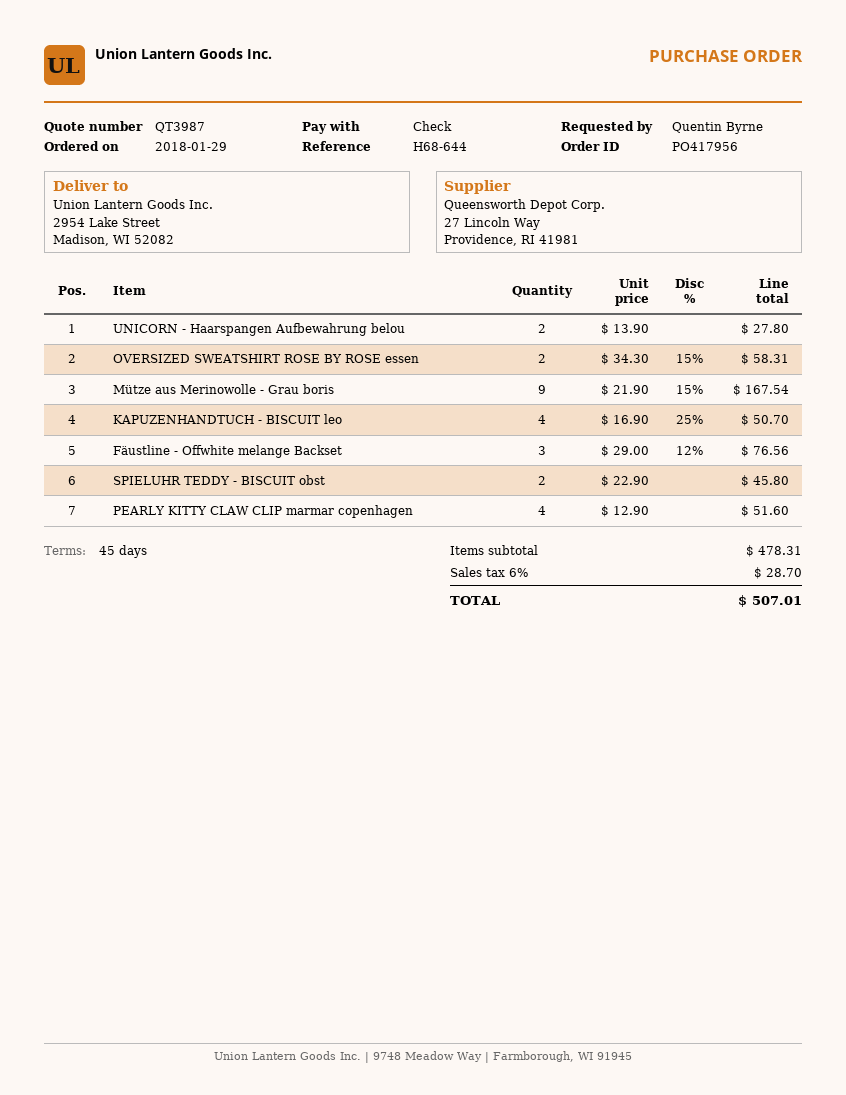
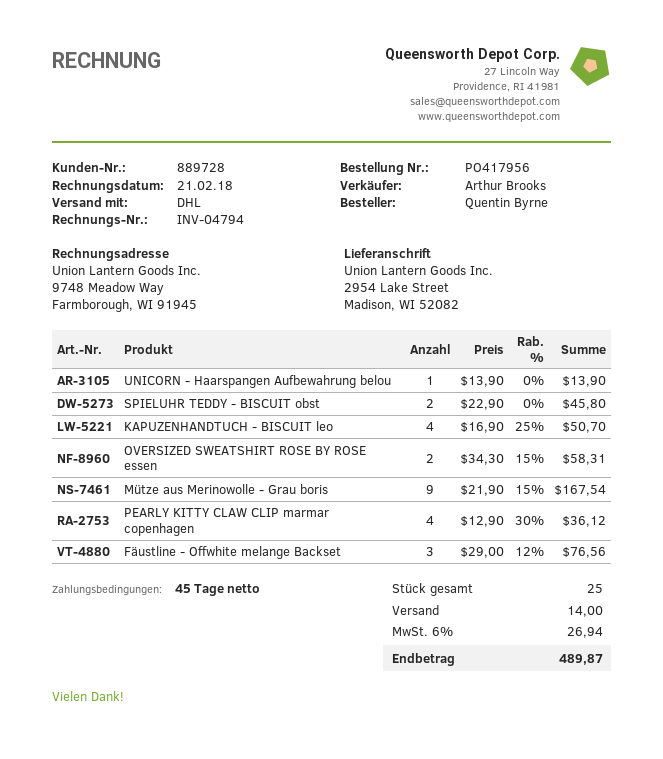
UNICORN - Haarspangen Aufbewahrung belou: 2 x 13.90 = 27.80 -> 1 x 13.90 = 13.90
PEARLY KITTY CLAW CLIP marmar copenhagen: 4 x 12.90 = 51.60 -> 4 x 12.90 - 30% = 36.12
shipping: none -> 14.00
tax: 6% = 28.70 -> 6% = 26.94
total: 507.01 -> 489.87

